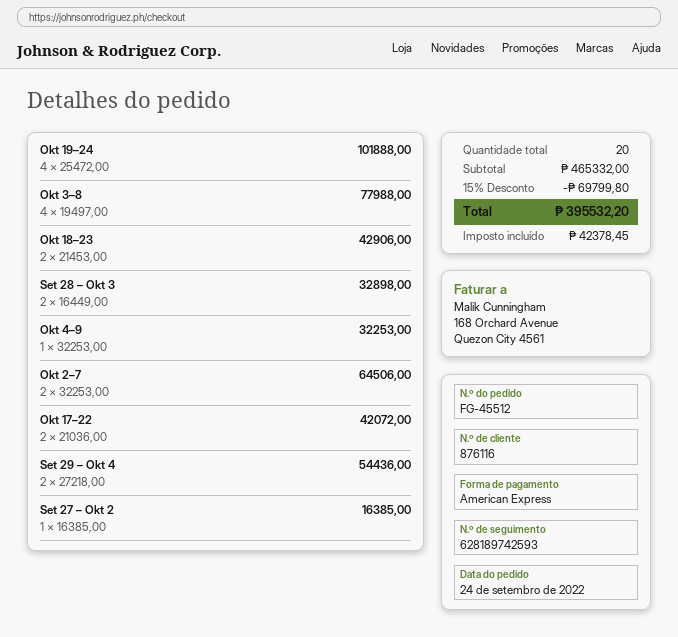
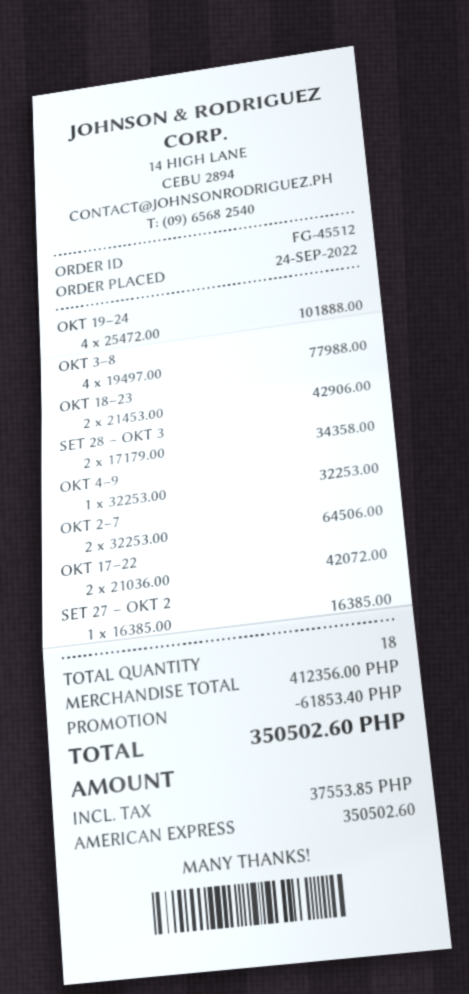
Set 28 – Okt 3: 2 x 16449.00 = 32898.00 -> 2 x 17179.00 = 34358.00
Set 29 – Okt 4: 2 x 27218.00 = 54436.00 -> none
total quantity: 20 -> 18
subtotal: 465332.00 -> 412356.00
discount: 69799.80 -> 61853.40
tax: 42378.45 -> 37553.85
total: 395532.20 -> 350502.60

